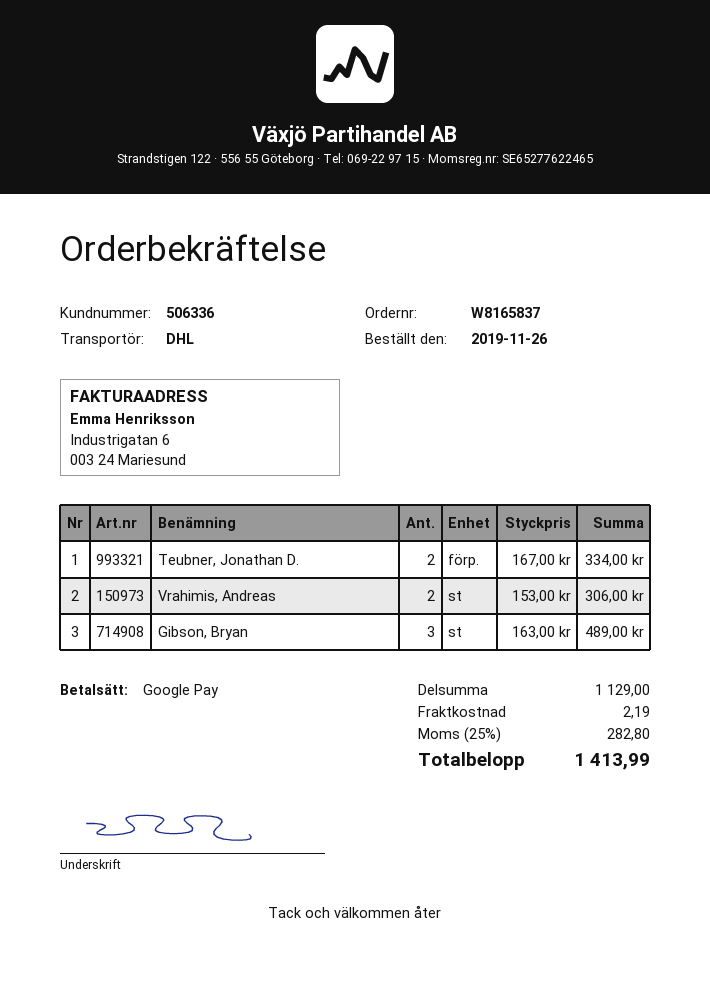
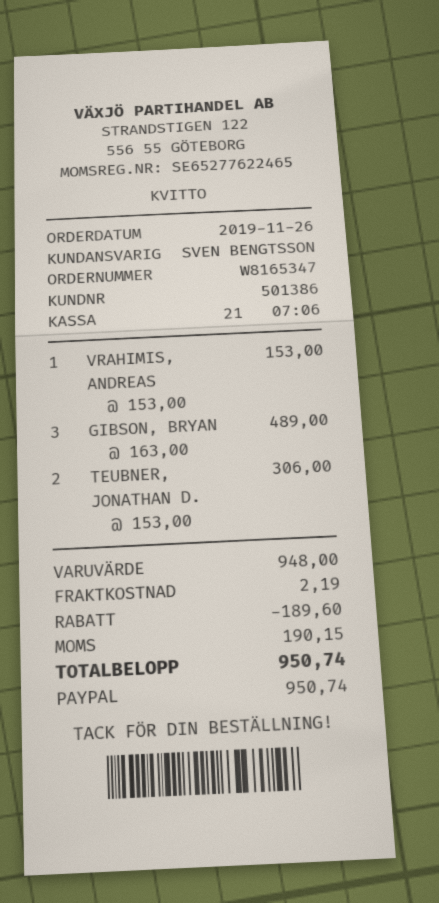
order number: W8165837 -> W8165347
customer number: 506336 -> 501386
payment method: Google Pay -> PayPal
Teubner, Jonathan D.: 2 x 167.00 = 334.00 -> 2 x 153.00 = 306.00
Vrahimis, Andreas: 2 x 153.00 = 306.00 -> 1 x 153.00 = 153.00
subtotal: 1129.00 -> 948.00
discount: none -> 189.60
tax: 282.80 -> 190.15
total: 1413.99 -> 950.74

